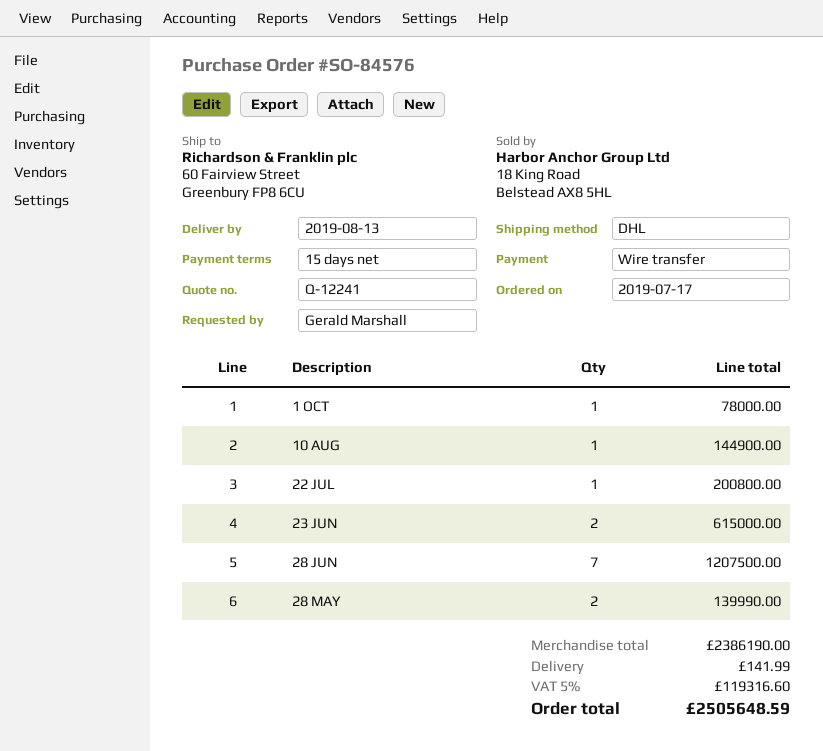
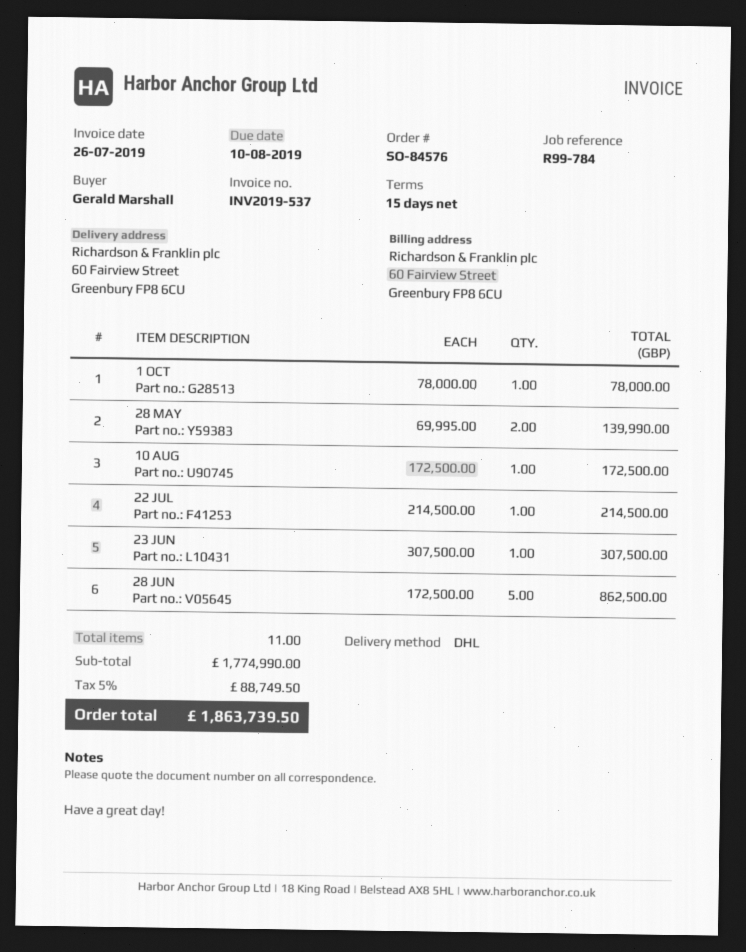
10 AUG: 1 for 144900.00 -> 1 for 172500.00
22 JUL: 1 for 200800.00 -> 1 for 214500.00
23 JUN: 2 for 615000.00 -> 1 for 307500.00
28 JUN: 7 for 1207500.00 -> 5 for 862500.00
subtotal: 2386190.00 -> 1774990.00
shipping: 141.99 -> none
tax: 5% = 119316.60 -> 5% = 88749.50
total: 2505648.59 -> 1863739.50

